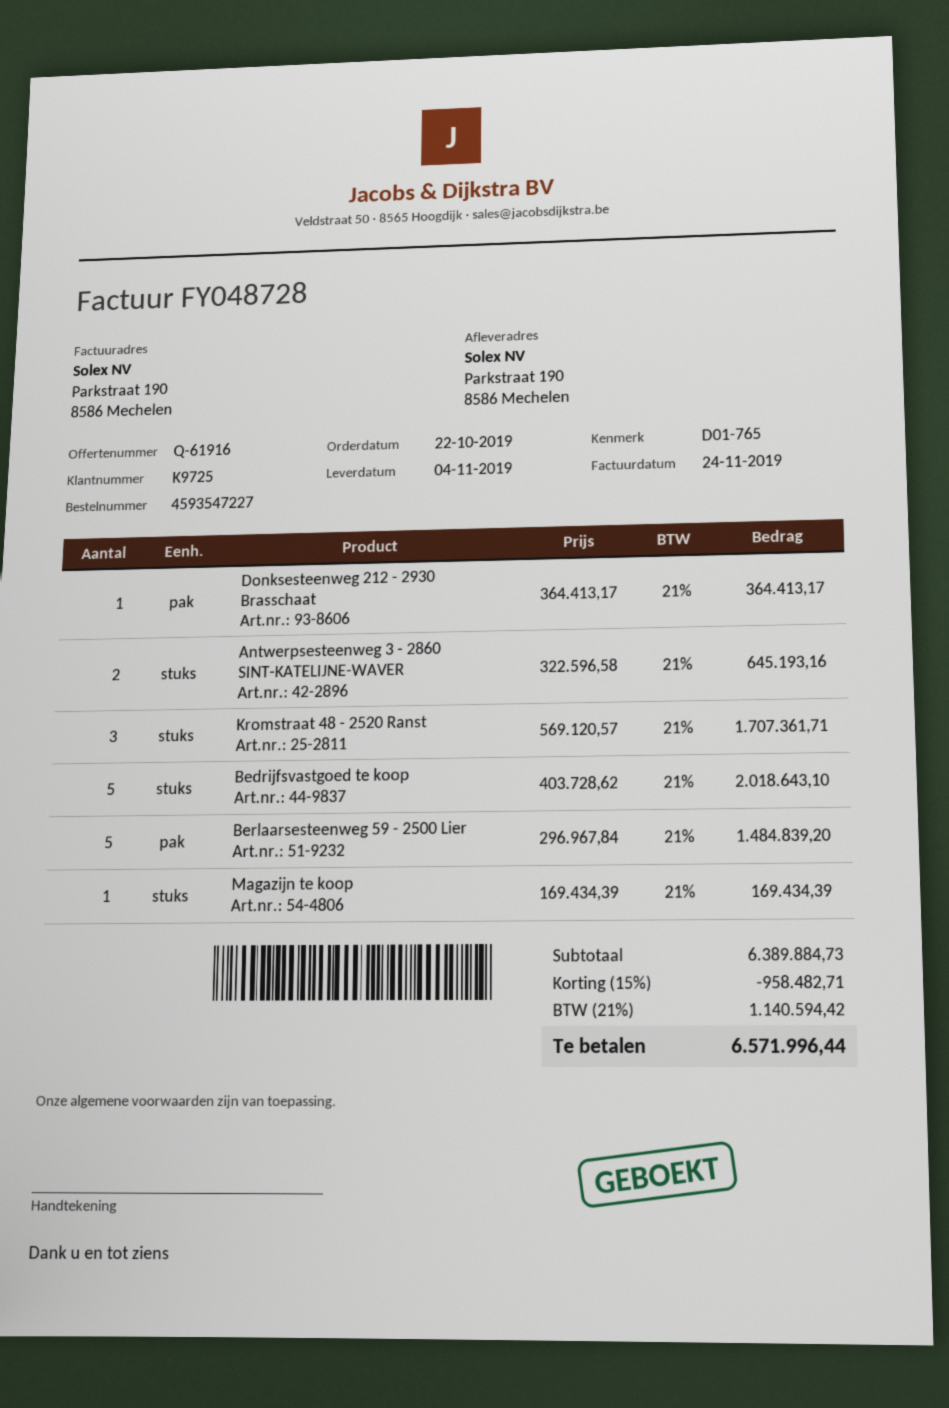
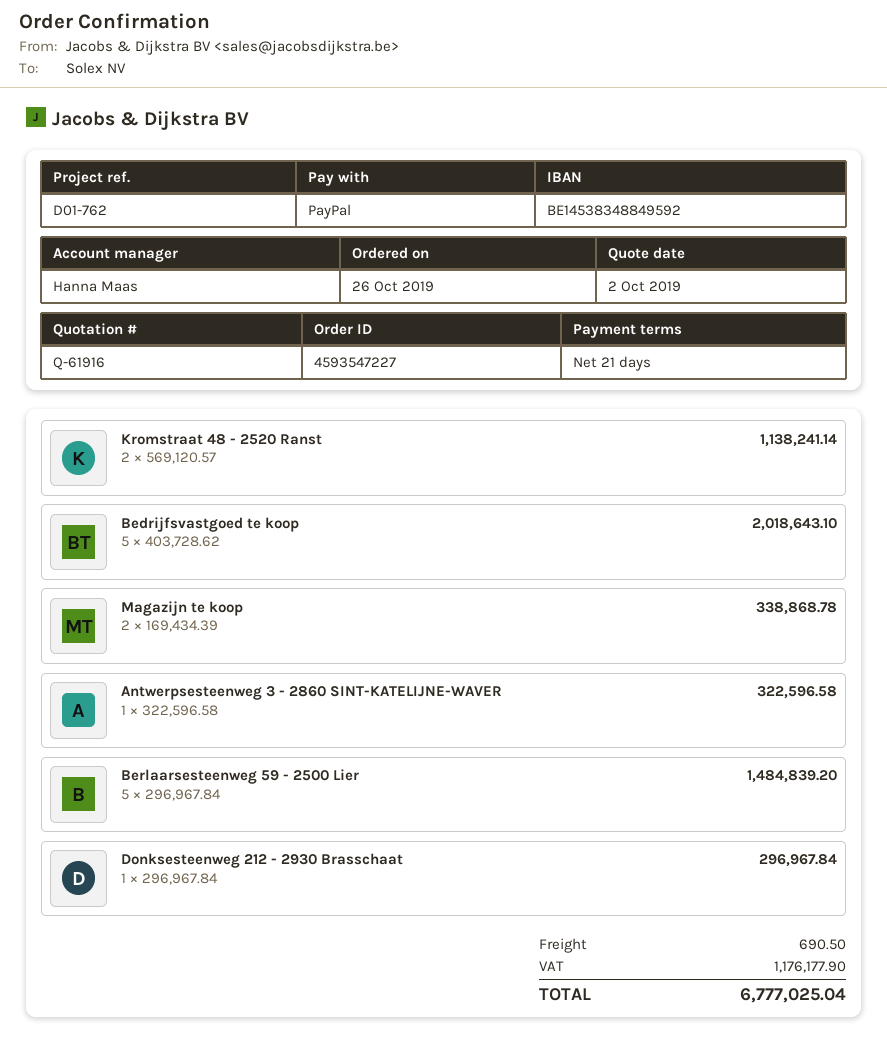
order date: 2019-10-22 -> 2019-10-26
reference: D01-765 -> D01-762
Donksesteenweg 212 - 2930 Brasschaat: 1 x 364413.17 = 364413.17 -> 1 x 296967.84 = 296967.84
Antwerpsesteenweg 3 - 2860 SINT-KATELIJNE-WAVER: 2 x 322596.58 = 645193.16 -> 1 x 322596.58 = 322596.58
Kromstraat 48 - 2520 Ranst: 3 x 569120.57 = 1707361.71 -> 2 x 569120.57 = 1138241.14
Magazijn te koop: 1 x 169434.39 = 169434.39 -> 2 x 169434.39 = 338868.78
discount: 15% = 958482.71 -> none
shipping: none -> 690.50
tax: 1140594.42 -> 1176177.90
total: 6571996.44 -> 6777025.04

